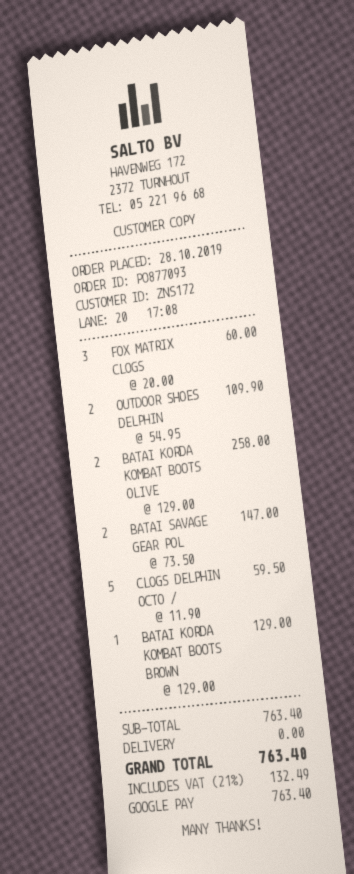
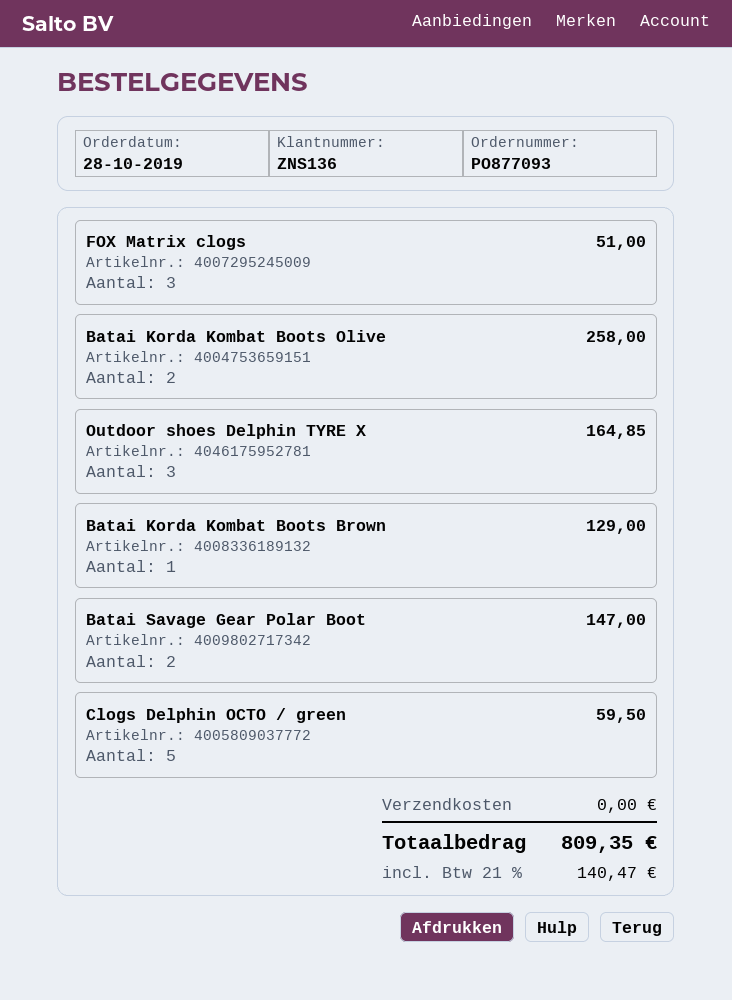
customer number: ZNS172 -> ZNS136
FOX MATRIX CLOGS: 3 for 60.00 -> 3 for 51.00
OUTDOOR SHOES DELPHIN: 2 for 109.90 -> 3 for 164.85
tax: 21% = 132.49 -> 21% = 140.47
total: 763.40 -> 809.35

